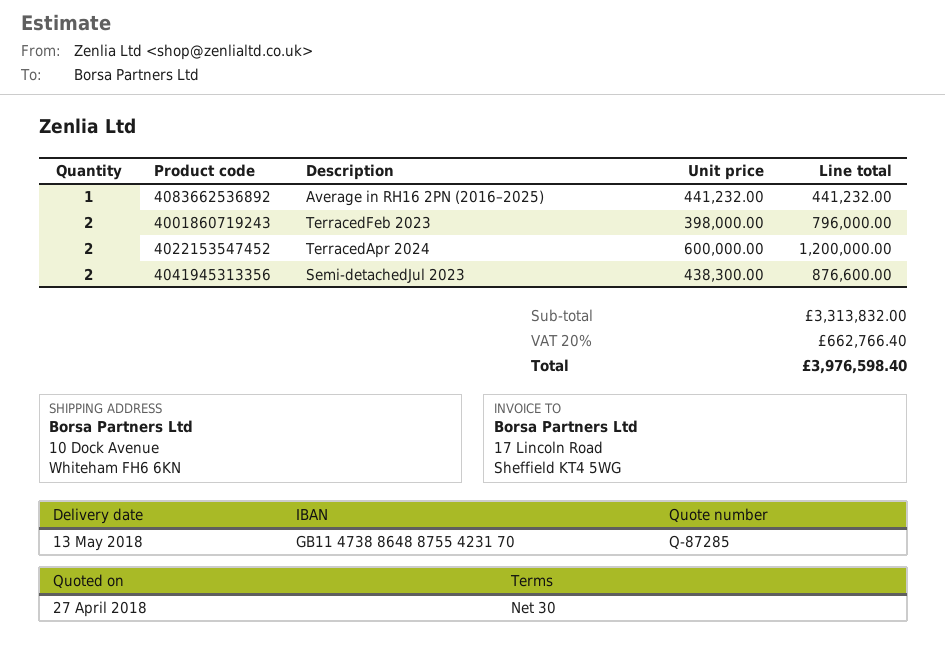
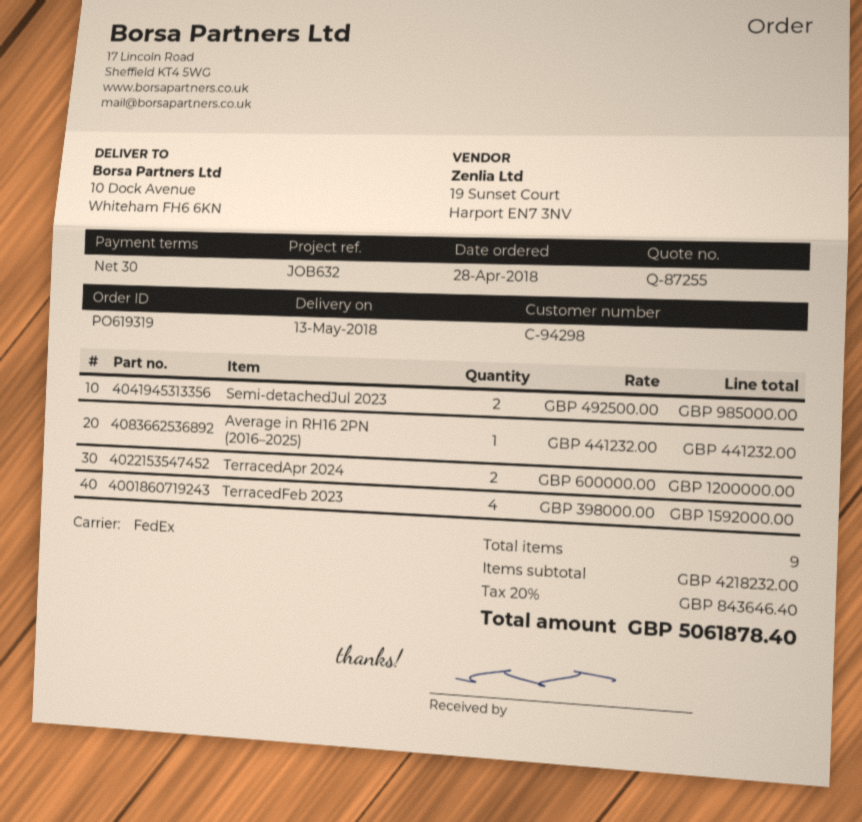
quote number: Q-87285 -> Q-87255
TerracedFeb 2023: 2 x 398000.00 = 796000.00 -> 4 x 398000.00 = 1592000.00
Semi-detachedJul 2023: 2 x 438300.00 = 876600.00 -> 2 x 492500.00 = 985000.00
subtotal: 3313832.00 -> 4218232.00
tax: 20% = 662766.40 -> 20% = 843646.40
total: 3976598.40 -> 5061878.40

